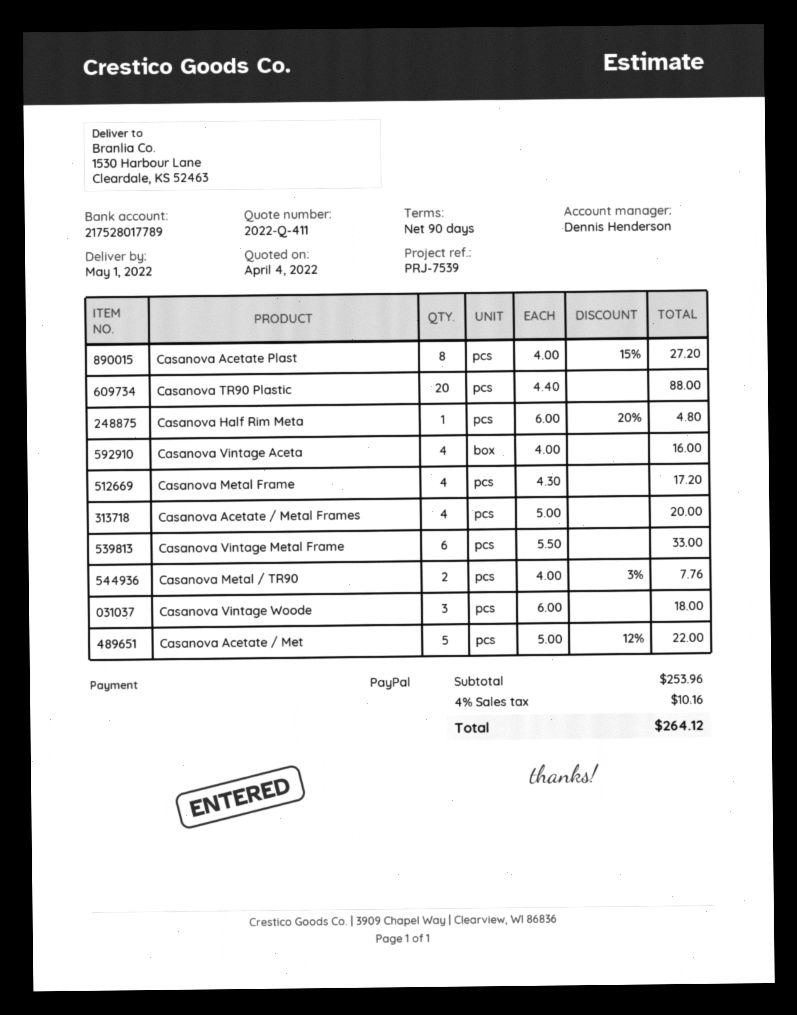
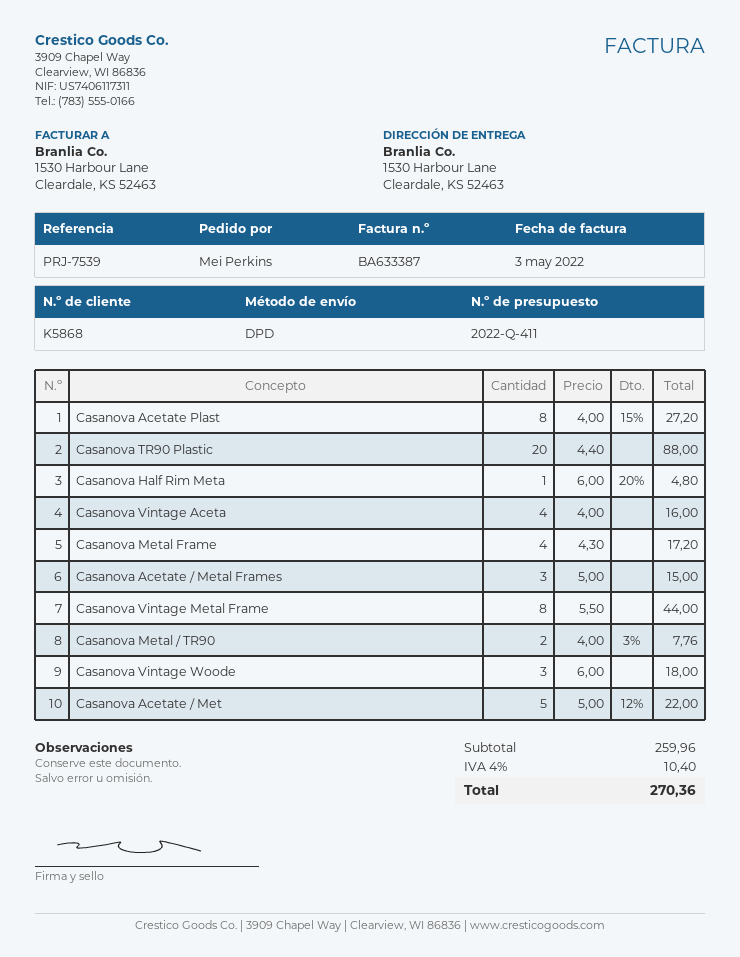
Casanova Acetate / Metal Frames: 4 x 5.00 = 20.00 -> 3 x 5.00 = 15.00
Casanova Vintage Metal Frame: 6 x 5.50 = 33.00 -> 8 x 5.50 = 44.00
subtotal: 253.96 -> 259.96
tax: 4% = 10.16 -> 4% = 10.40
total: 264.12 -> 270.36

